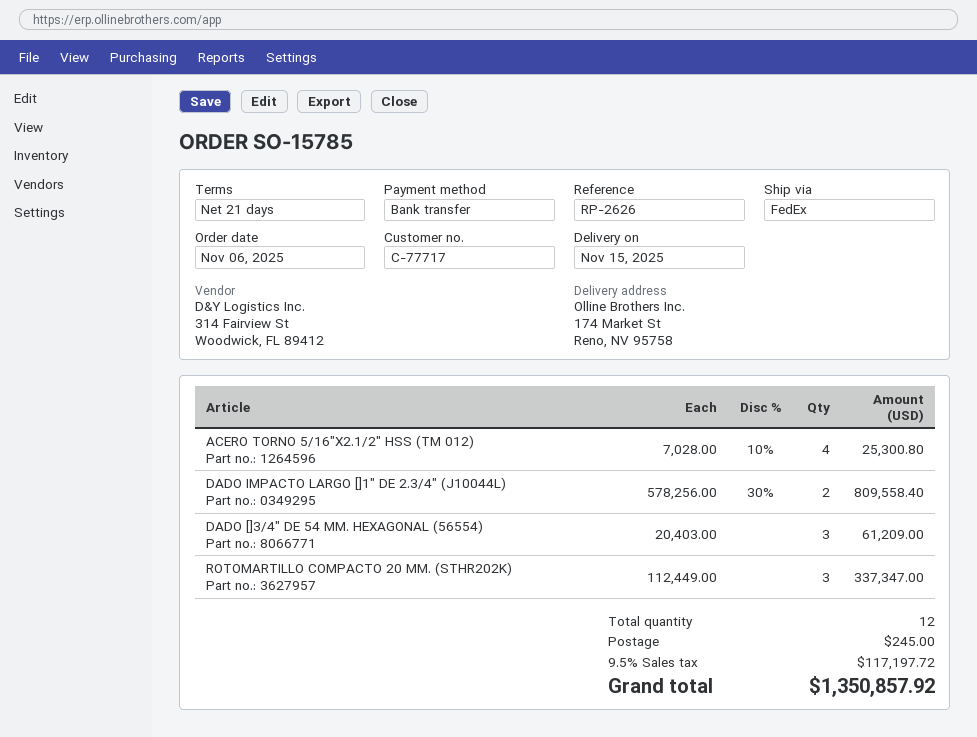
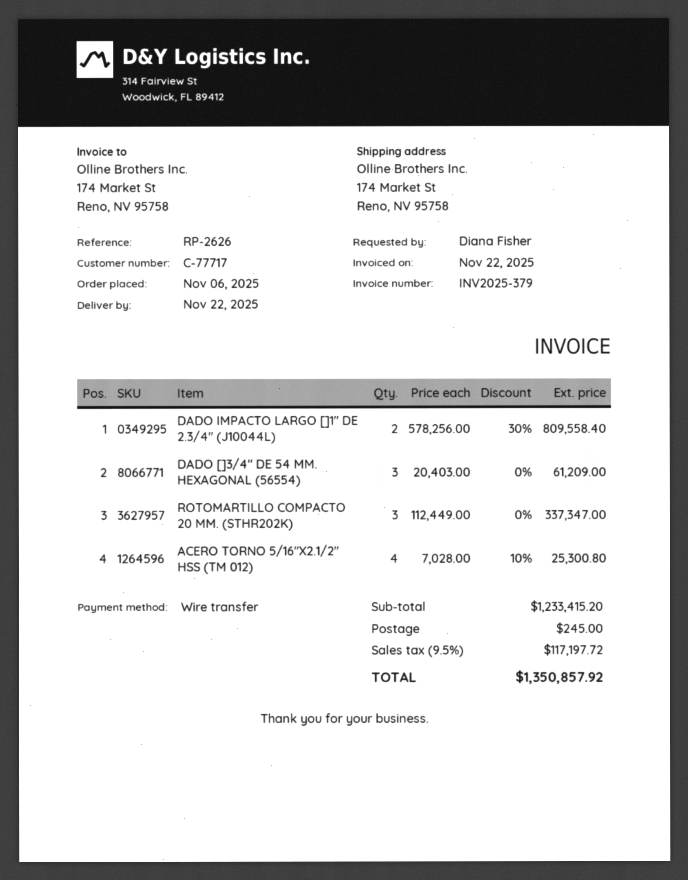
delivery date: 2025-11-15 -> 2025-11-22

